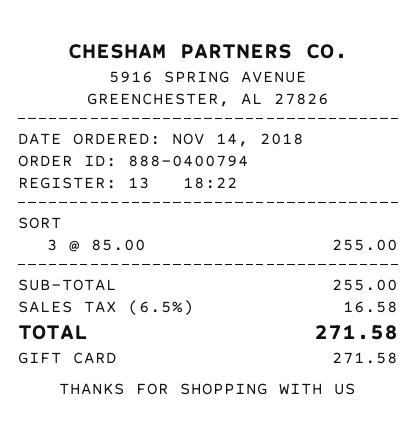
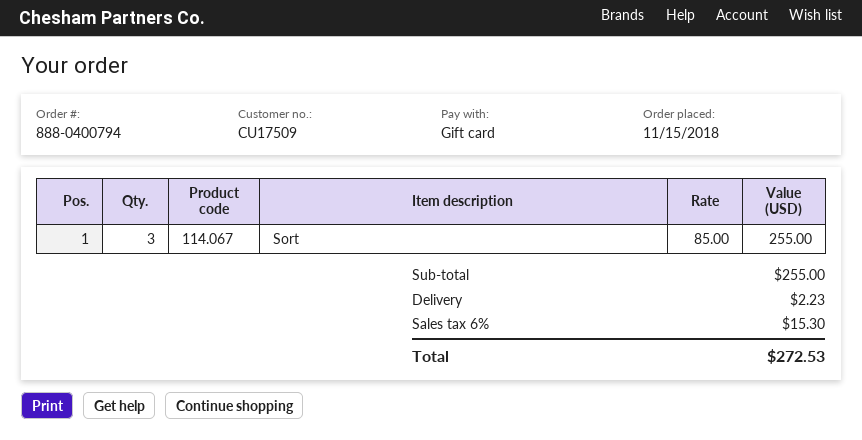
order date: 2018-11-14 -> 2018-11-15
shipping: none -> 2.23
tax: 6.5% = 16.58 -> 6% = 15.30
total: 271.58 -> 272.53

